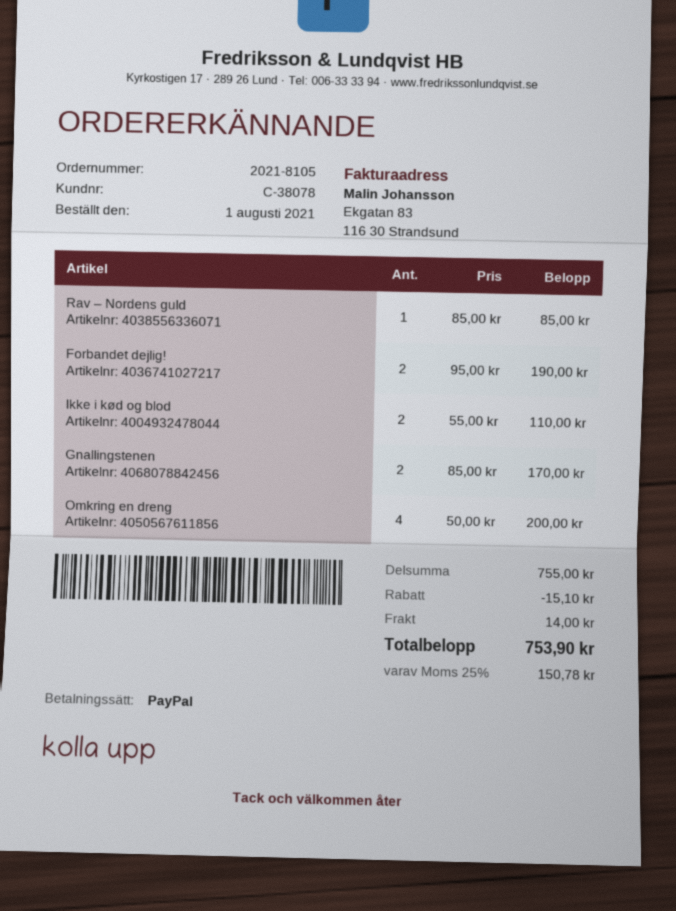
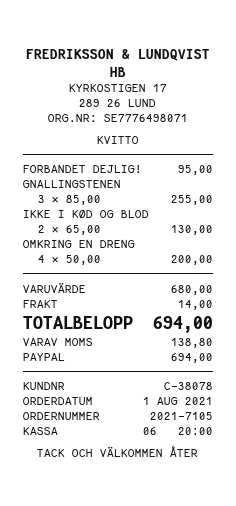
order number: 2021-8105 -> 2021-7105
Rav – Nordens guld: 1 x 85.00 = 85.00 -> none
Forbandet dejlig!: 2 x 95.00 = 190.00 -> 1 x 95.00 = 95.00
Ikke i kød og blod: 2 x 55.00 = 110.00 -> 2 x 65.00 = 130.00
Gnallingstenen: 2 x 85.00 = 170.00 -> 3 x 85.00 = 255.00
subtotal: 755.00 -> 680.00
discount: 15.10 -> none
tax: 150.78 -> 138.80
total: 753.90 -> 694.00

